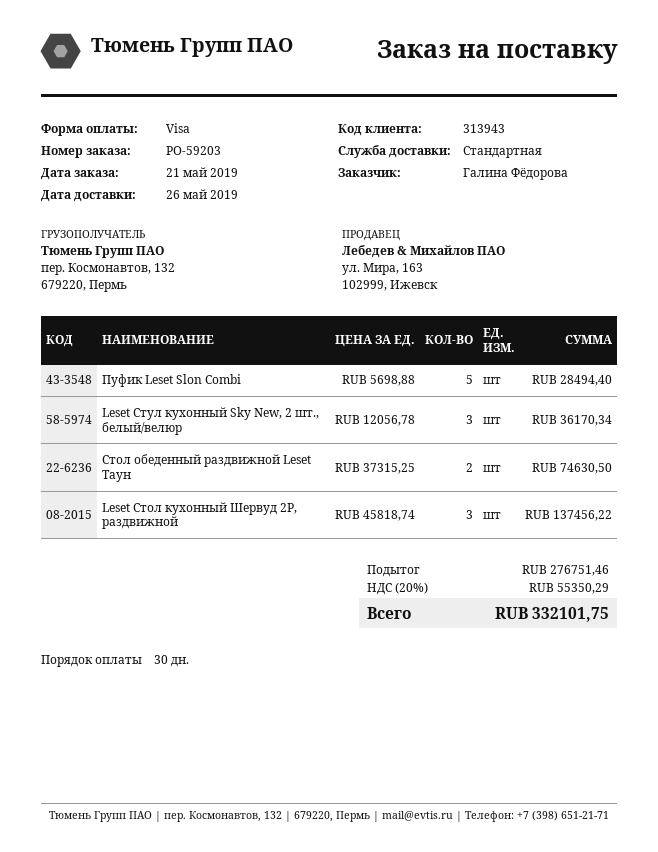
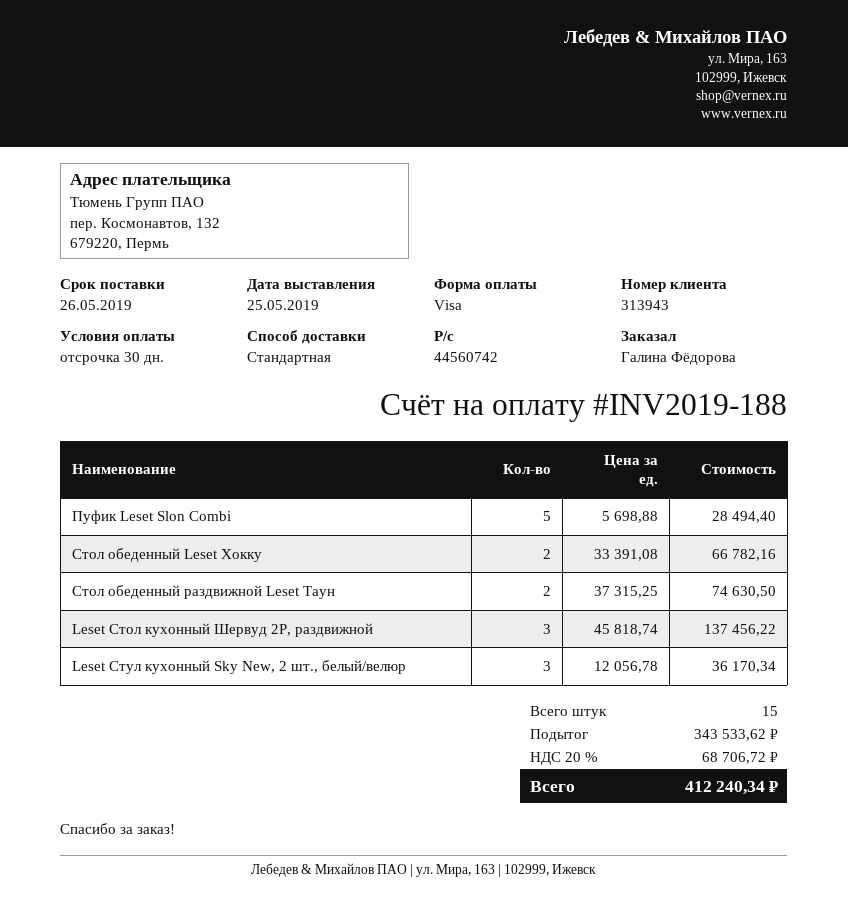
Стол обеденный Leset Хокку: none -> 2 x 33391.08 = 66782.16
subtotal: 276751.46 -> 343533.62
tax: 20% = 55350.29 -> 20% = 68706.72
total: 332101.75 -> 412240.34

